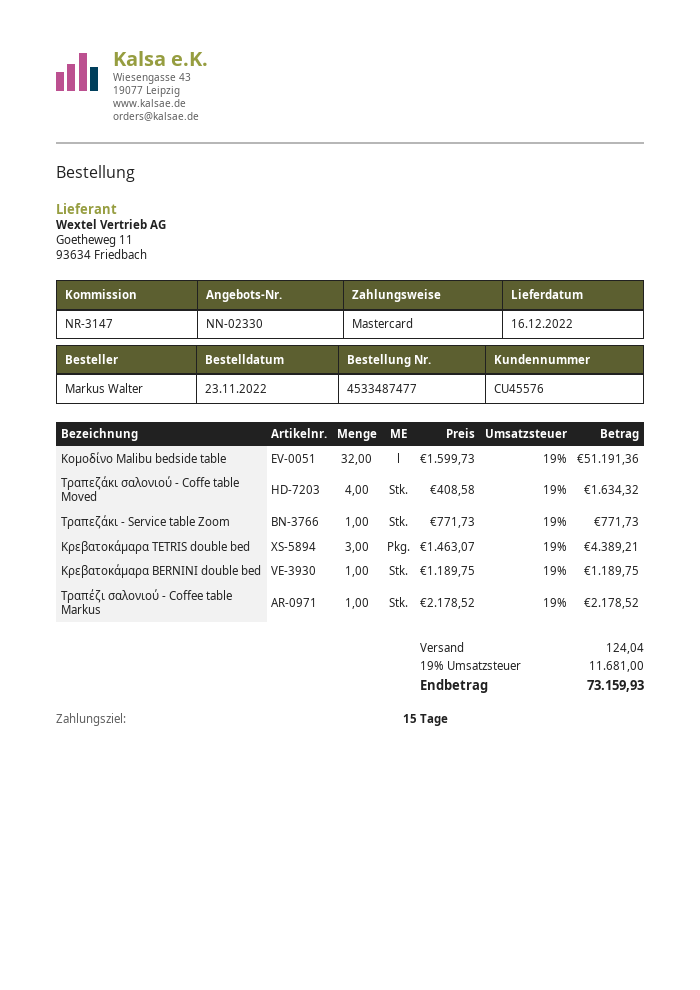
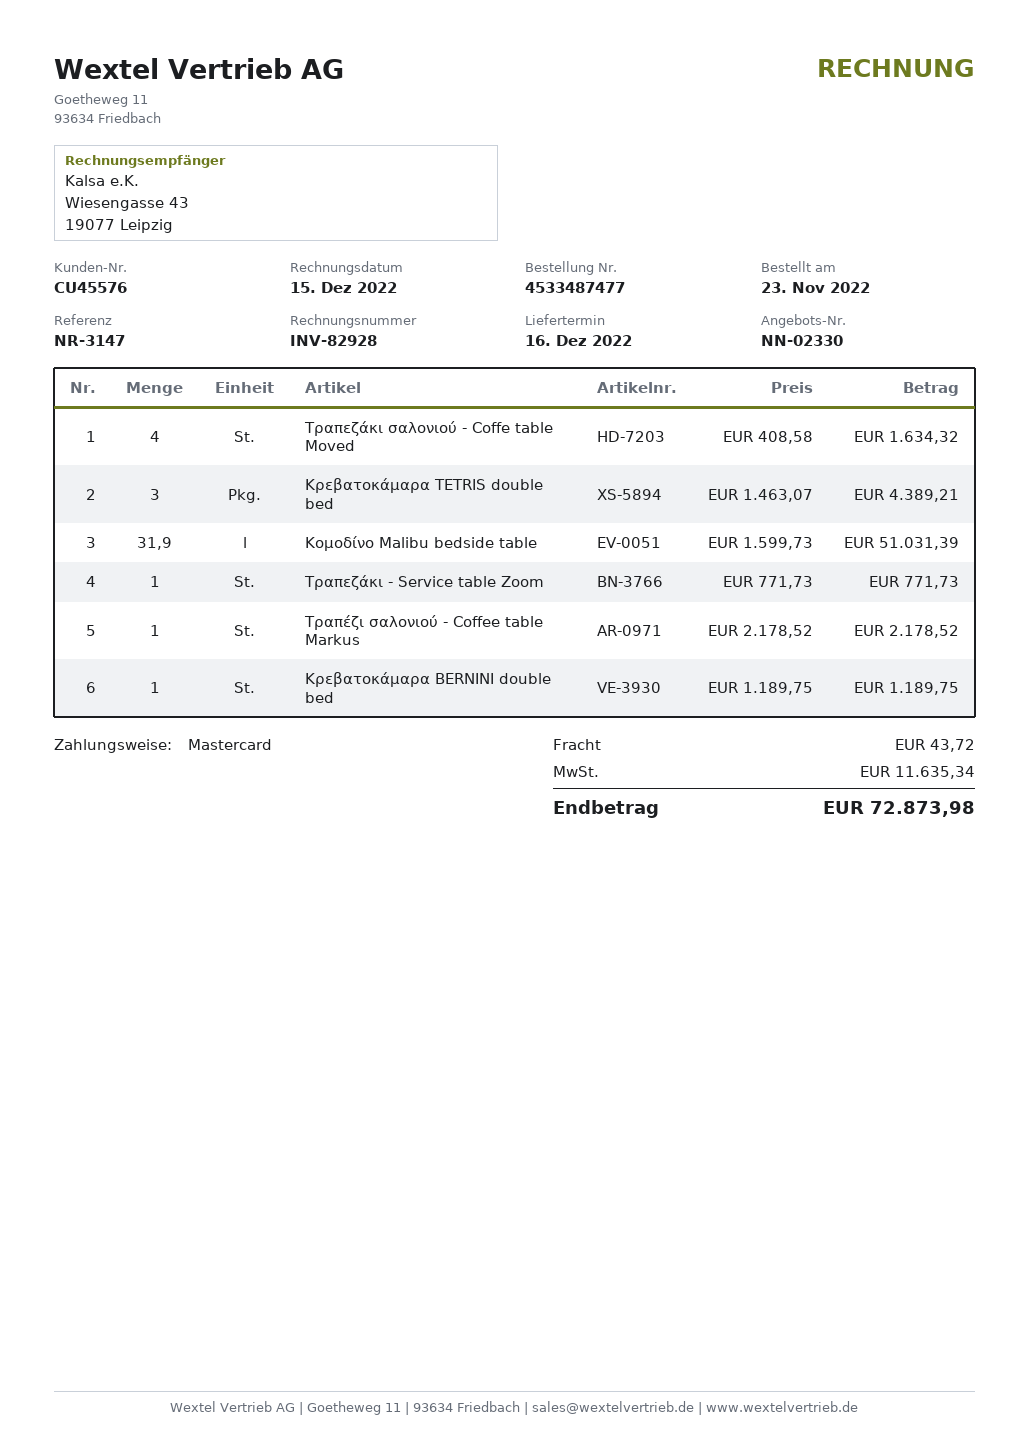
Κομοδίνο Malibu bedside table: 32 x 1599.73 = 51191.36 -> 31.9 x 1599.73 = 51031.39
shipping: 124.04 -> 43.72
tax: 11681.00 -> 11635.34
total: 73159.93 -> 72873.98

